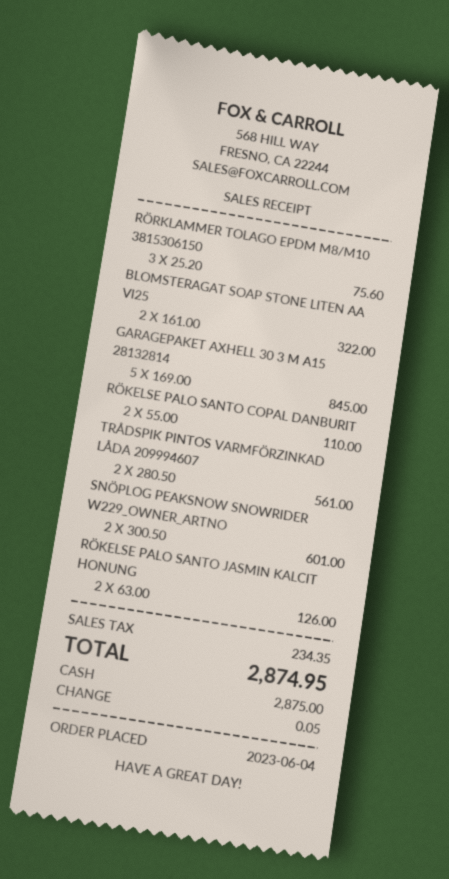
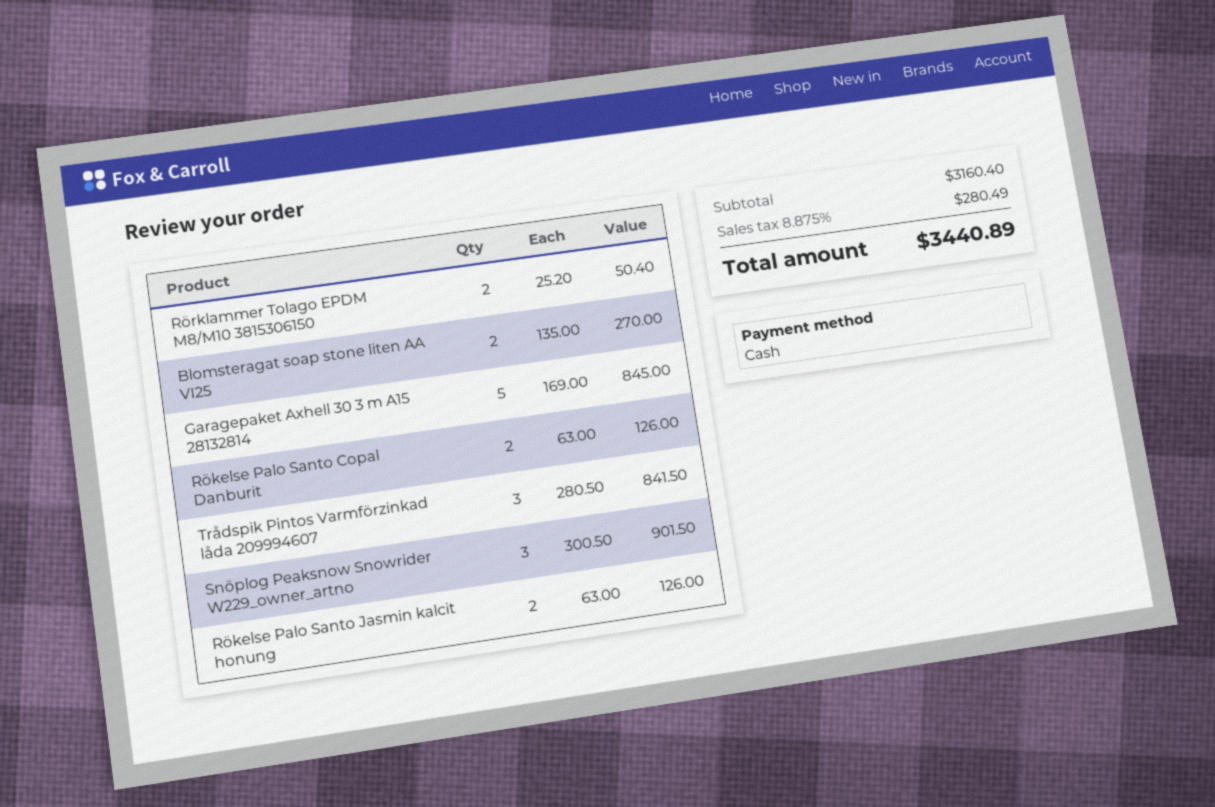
RÖRKLAMMER TOLAGO EPDM M8/M10 3815306150: 3 x 25.20 = 75.60 -> 2 x 25.20 = 50.40
BLOMSTERAGAT SOAP STONE LITEN AA VI25: 2 x 161.00 = 322.00 -> 2 x 135.00 = 270.00
RÖKELSE PALO SANTO COPAL DANBURIT: 2 x 55.00 = 110.00 -> 2 x 63.00 = 126.00
TRÅDSPIK PINTOS VARMFÖRZINKAD LÅDA 209994607: 2 x 280.50 = 561.00 -> 3 x 280.50 = 841.50
SNÖPLOG PEAKSNOW SNOWRIDER W229_OWNER_ARTNO: 2 x 300.50 = 601.00 -> 3 x 300.50 = 901.50
tax: 234.35 -> 280.49
total: 2874.95 -> 3440.89

